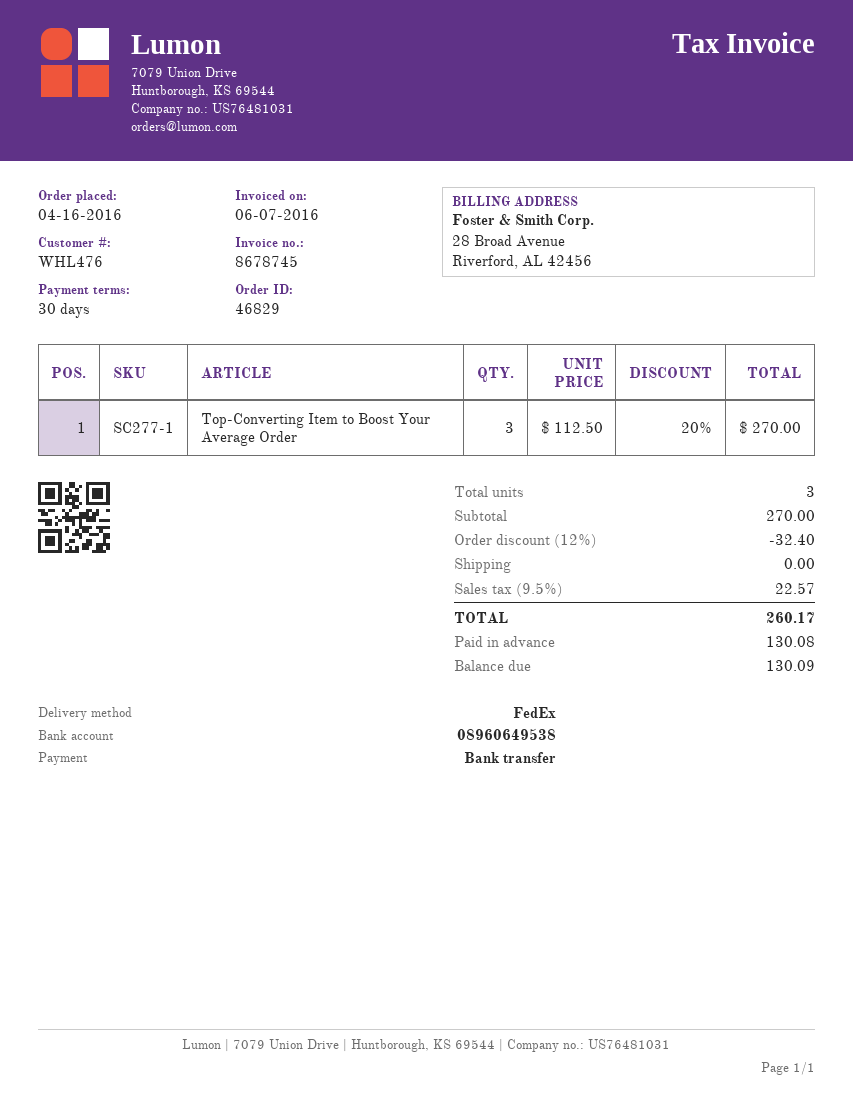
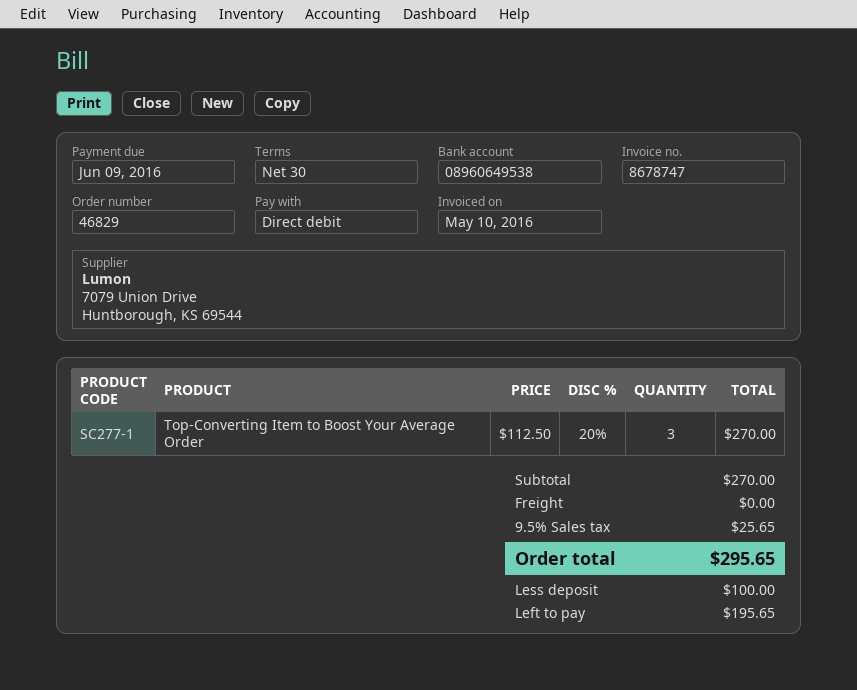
invoice number: 8678745 -> 8678747
invoice date: 2016-06-07 -> 2016-05-10
payment method: bank transfer -> direct debit
discount: 12% = 32.40 -> none
tax: 9.5% = 22.57 -> 9.5% = 25.65
total: 260.17 -> 295.65
deposit: 130.08 -> 100.00
balance: 130.09 -> 195.65

